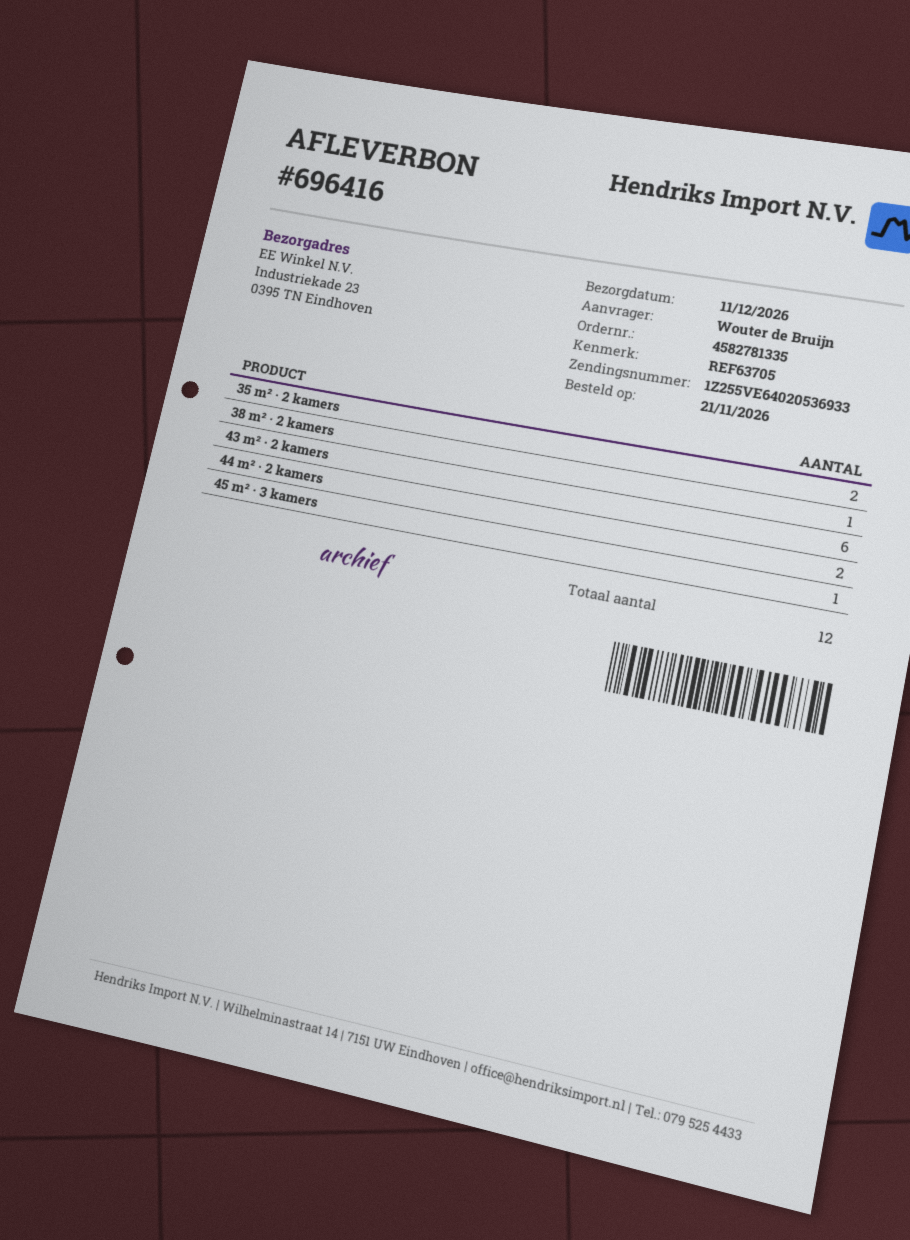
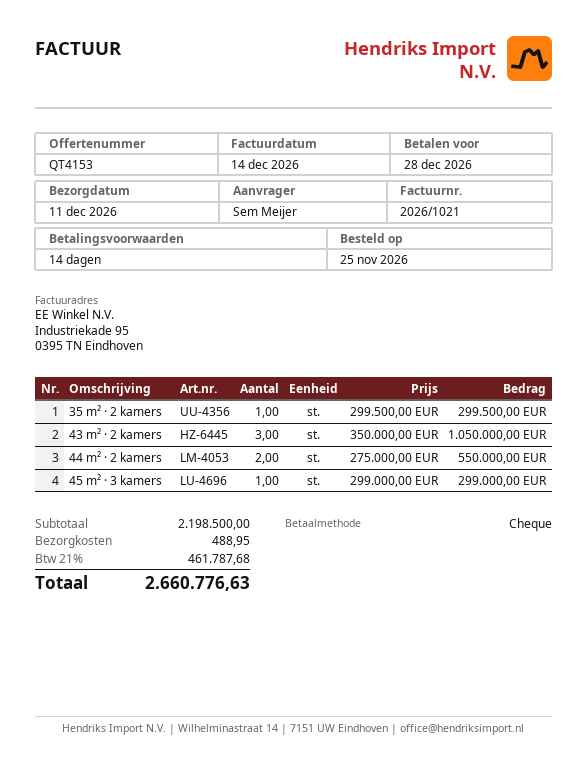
order date: 2026-11-21 -> 2026-11-25
ordered by: Wouter de Bruijn -> Sem Meijer
35 m² · 2 kamers: 2 -> 1
38 m² · 2 kamers: 1 -> none
43 m² · 2 kamers: 6 -> 3

